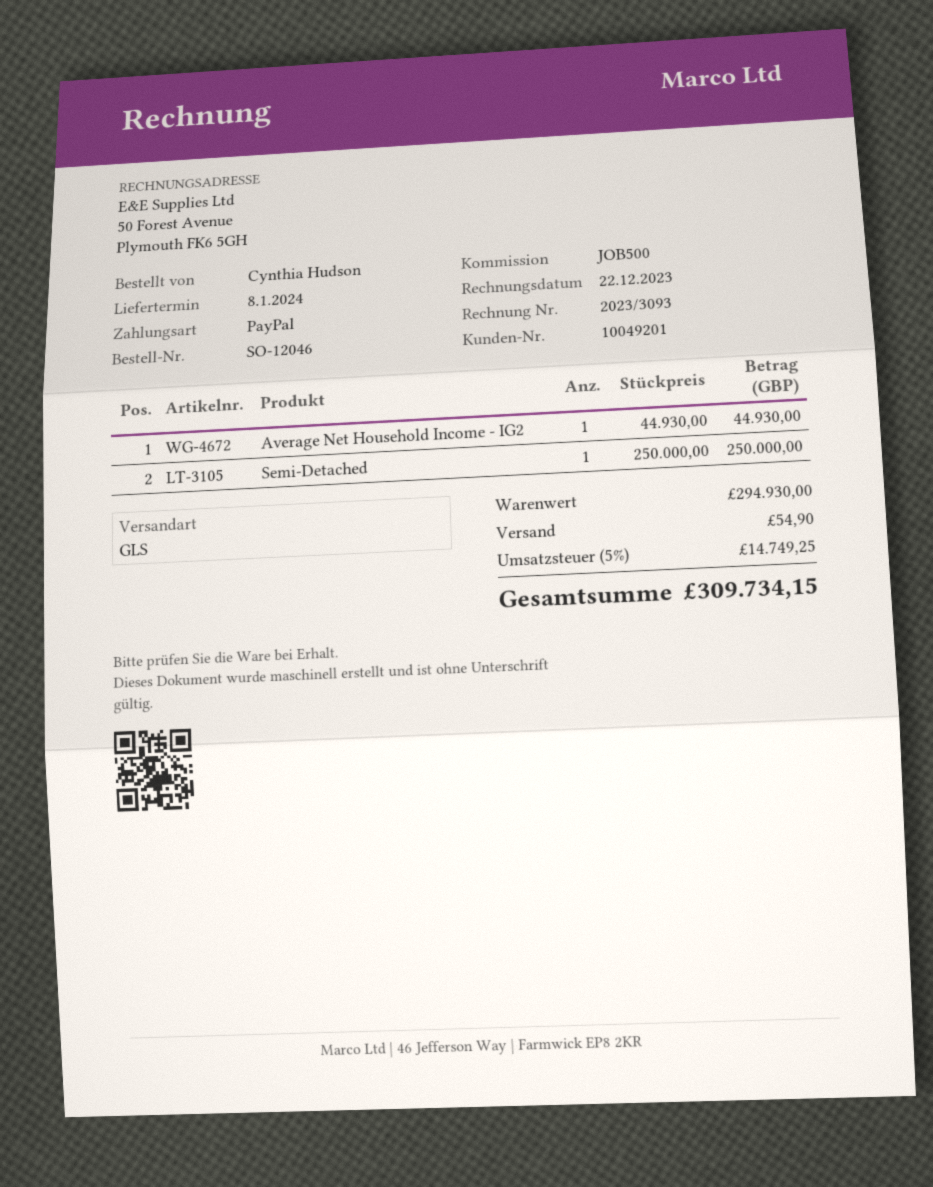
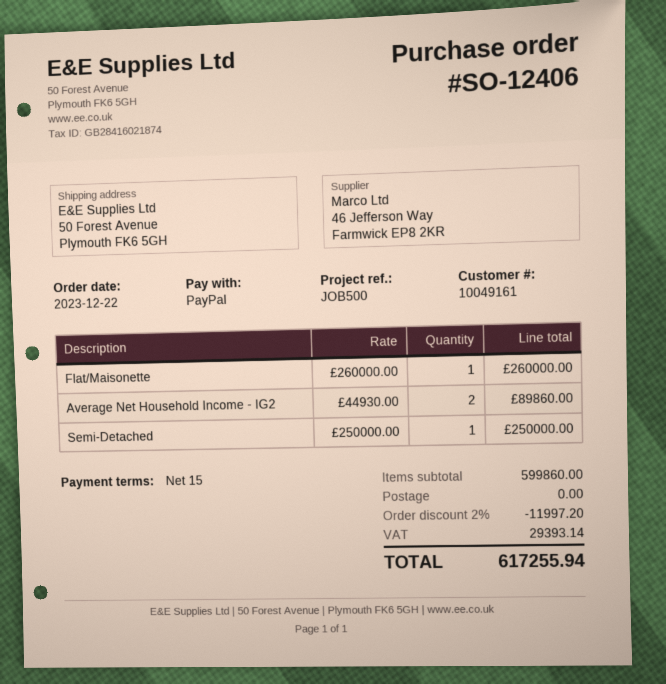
order number: SO-12046 -> SO-12406
customer number: 10049201 -> 10049161
Average Net Household Income - IG2: 1 x 44930.00 = 44930.00 -> 2 x 44930.00 = 89860.00
Flat/Maisonette: none -> 1 x 260000.00 = 260000.00
subtotal: 294930.00 -> 599860.00
discount: none -> 2% = 11997.20
shipping: 54.90 -> 0.00
tax: 14749.25 -> 29393.14
total: 309734.15 -> 617255.94

